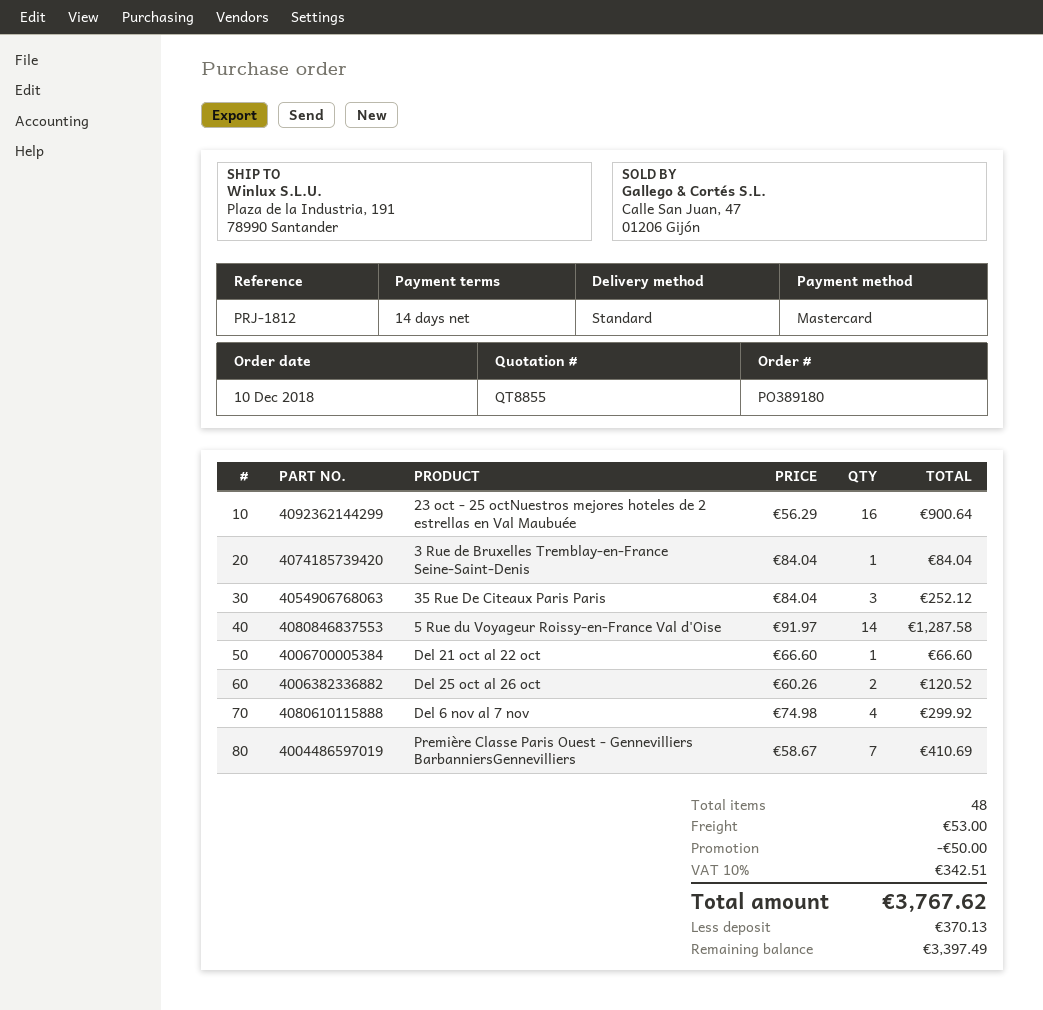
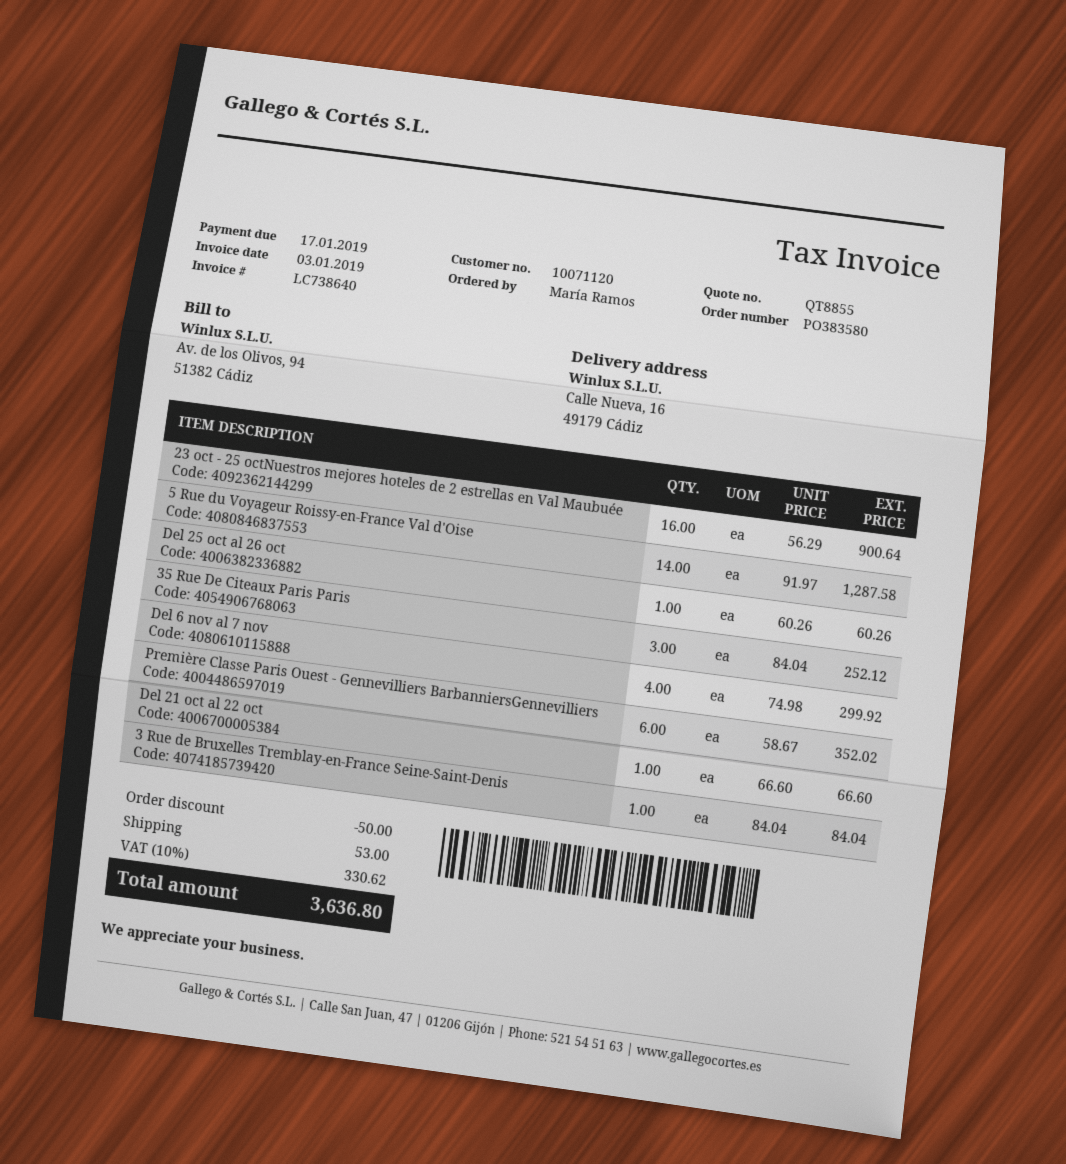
order number: PO389180 -> PO383580
ship to: Plaza de la Industria, 191, 78990 Santander -> Calle Nueva, 16, 49179 Cádiz
Del 25 oct al 26 oct: 2 x 60.26 = 120.52 -> 1 x 60.26 = 60.26
Première Classe Paris Ouest - Gennevilliers BarbanniersGennevilliers: 7 x 58.67 = 410.69 -> 6 x 58.67 = 352.02
tax: 10% = 342.51 -> 10% = 330.62
total: 3767.62 -> 3636.80

